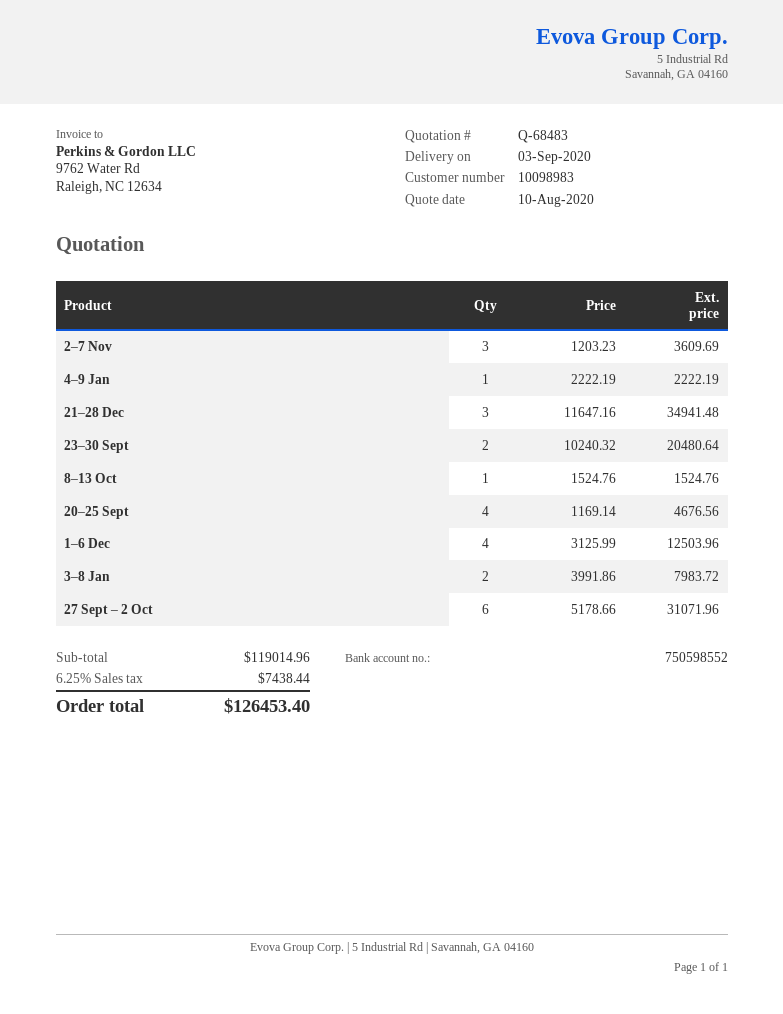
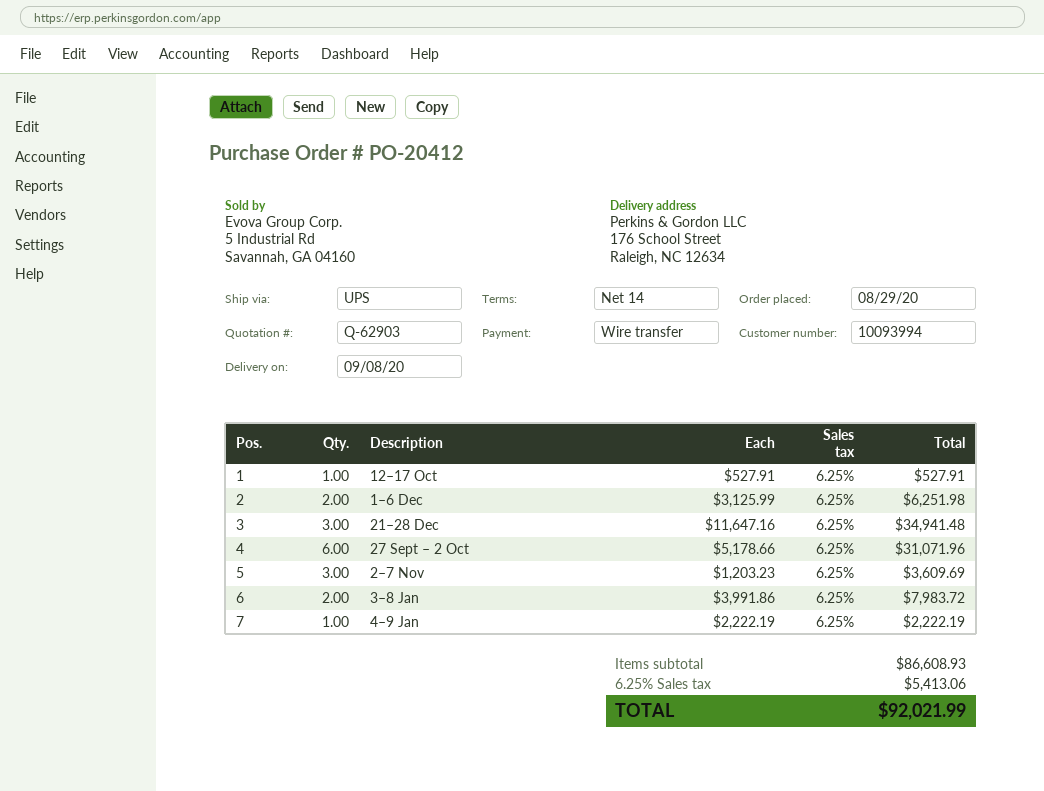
quote number: Q-68483 -> Q-62903
delivery date: 2020-09-03 -> 2020-09-08
customer number: 10098983 -> 10093994
23–30 Sept: 2 x 10240.32 = 20480.64 -> none
8–13 Oct: 1 x 1524.76 = 1524.76 -> none
20–25 Sept: 4 x 1169.14 = 4676.56 -> none
1–6 Dec: 4 x 3125.99 = 12503.96 -> 2 x 3125.99 = 6251.98
12–17 Oct: none -> 1 x 527.91 = 527.91
subtotal: 119014.96 -> 86608.93
tax: 6.25% = 7438.44 -> 6.25% = 5413.06
total: 126453.40 -> 92021.99

